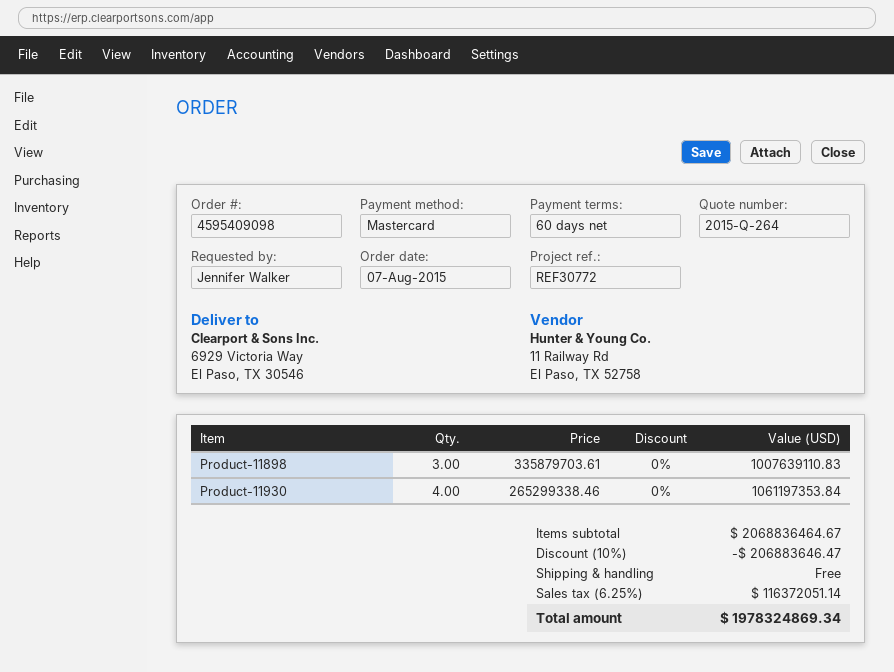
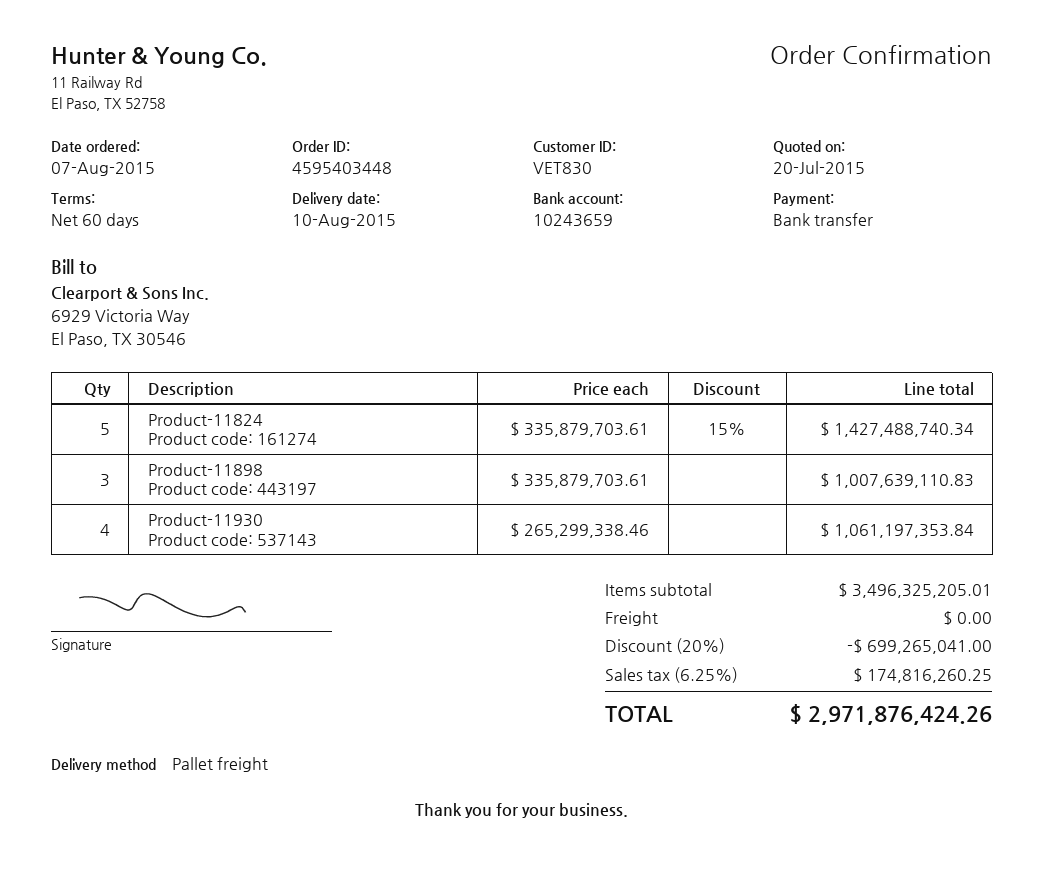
order number: 4595409098 -> 4595403448
payment method: Mastercard -> bank transfer
Product-11824: none -> 5 x 335879703.61 - 15% = 1427488740.34
subtotal: 2068836464.67 -> 3496325205.01
discount: 10% = 206883646.47 -> 20% = 699265041.00
tax: 6.25% = 116372051.14 -> 6.25% = 174816260.25
total: 1978324869.34 -> 2971876424.26

